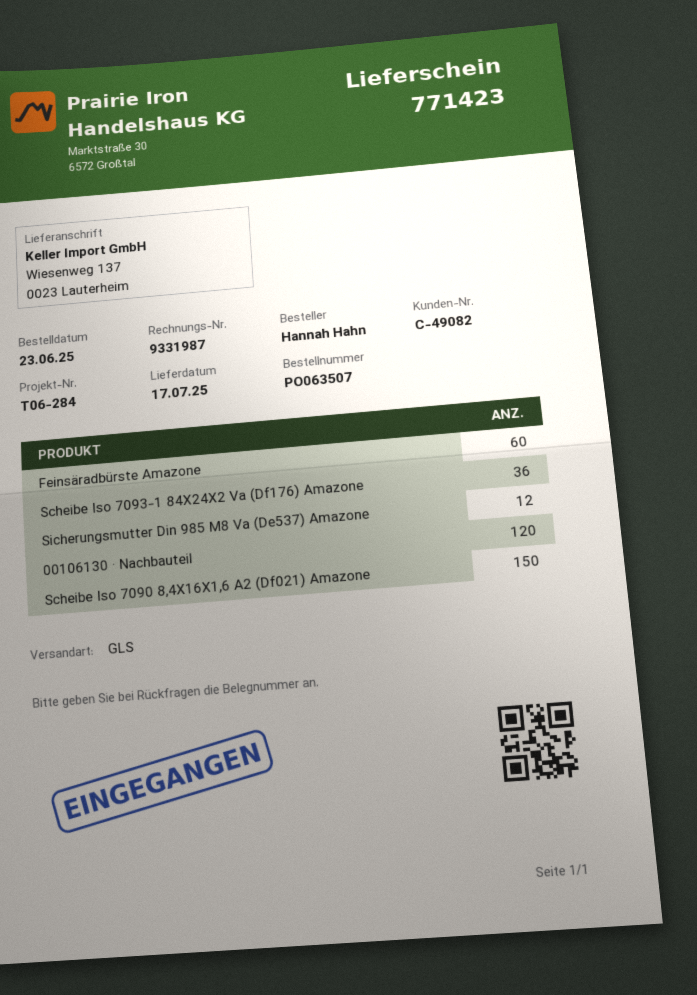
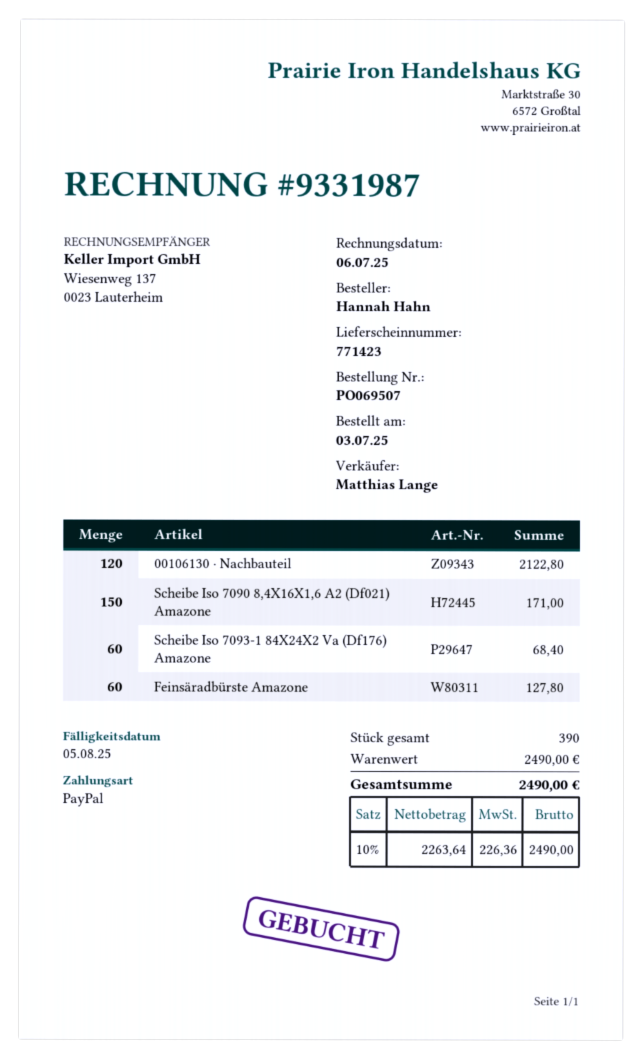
order number: PO063507 -> PO069507
order date: 2025-06-23 -> 2025-07-03
Scheibe Iso 7093-1 84X24X2 Va (Df176) Amazone: 36 -> 60
Sicherungsmutter Din 985 M8 Va (De537) Amazone: 12 -> none

